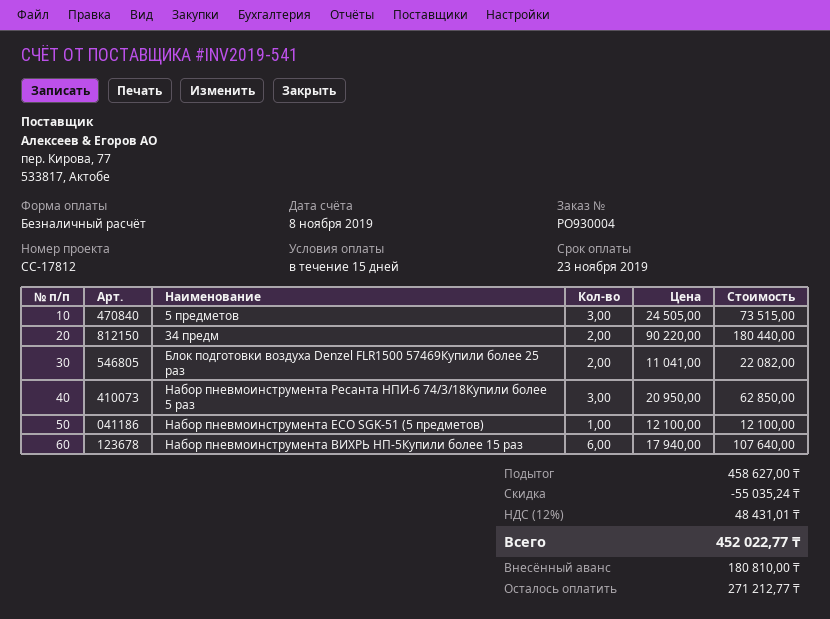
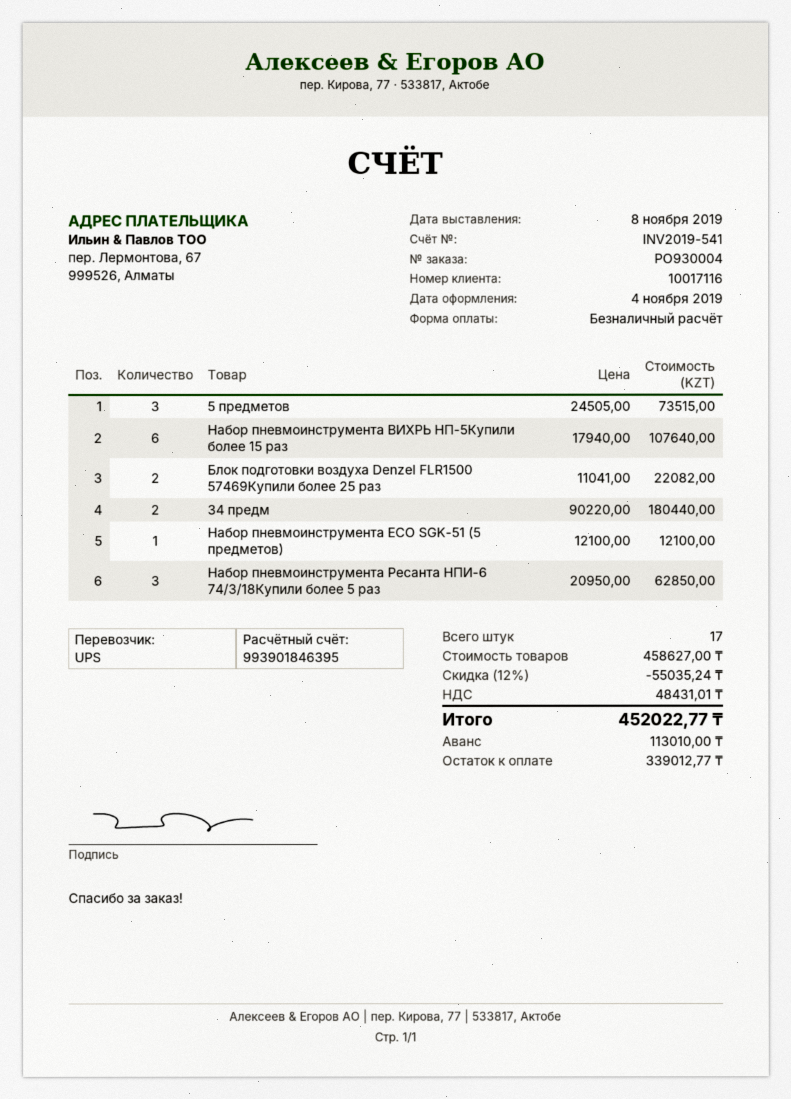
deposit: 180810.00 -> 113010.00
balance: 271212.77 -> 339012.77

